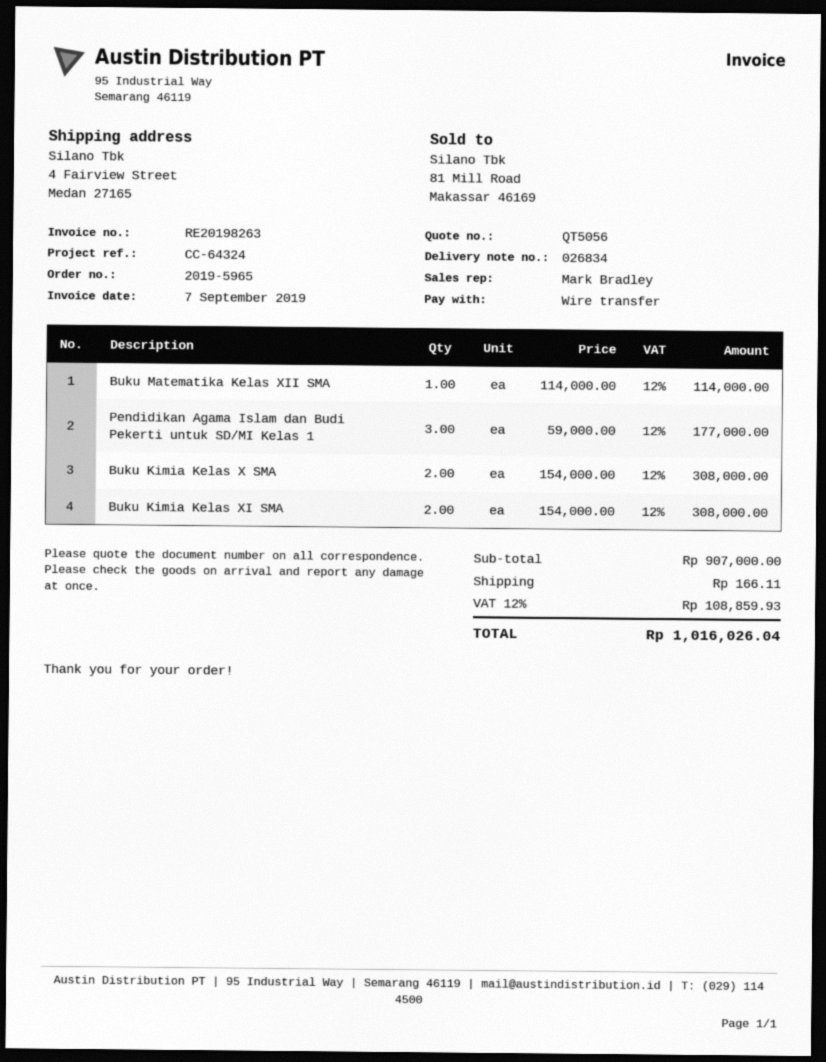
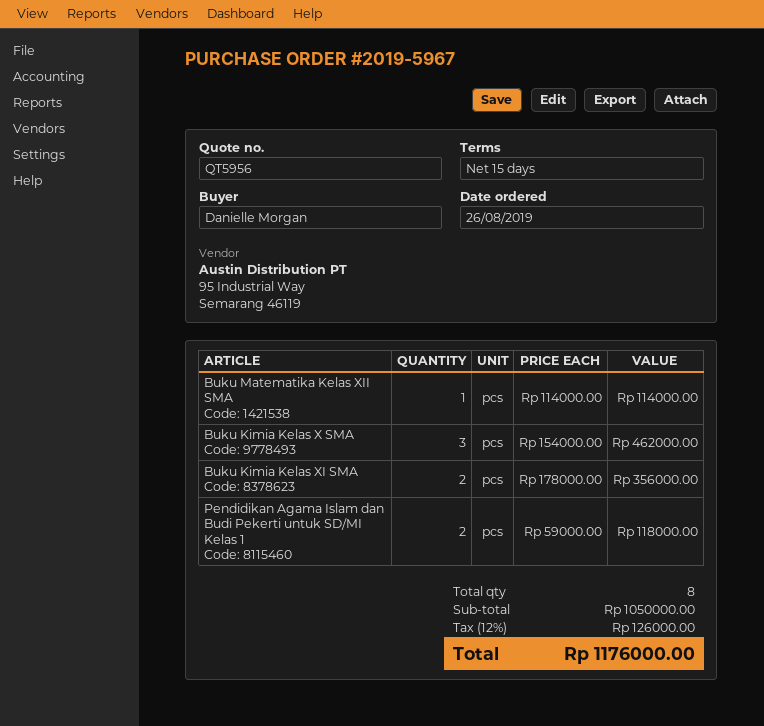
quote number: QT5056 -> QT5956
order number: 2019-5965 -> 2019-5967
Pendidikan Agama Islam dan Budi Pekerti untuk SD/MI Kelas 1: 3 x 59000.00 = 177000.00 -> 2 x 59000.00 = 118000.00
Buku Kimia Kelas X SMA: 2 x 154000.00 = 308000.00 -> 3 x 154000.00 = 462000.00
Buku Kimia Kelas XI SMA: 2 x 154000.00 = 308000.00 -> 2 x 178000.00 = 356000.00
subtotal: 907000.00 -> 1050000.00
shipping: 166.11 -> none
tax: 12% = 108859.93 -> 12% = 126000.00
total: 1016026.04 -> 1176000.00

